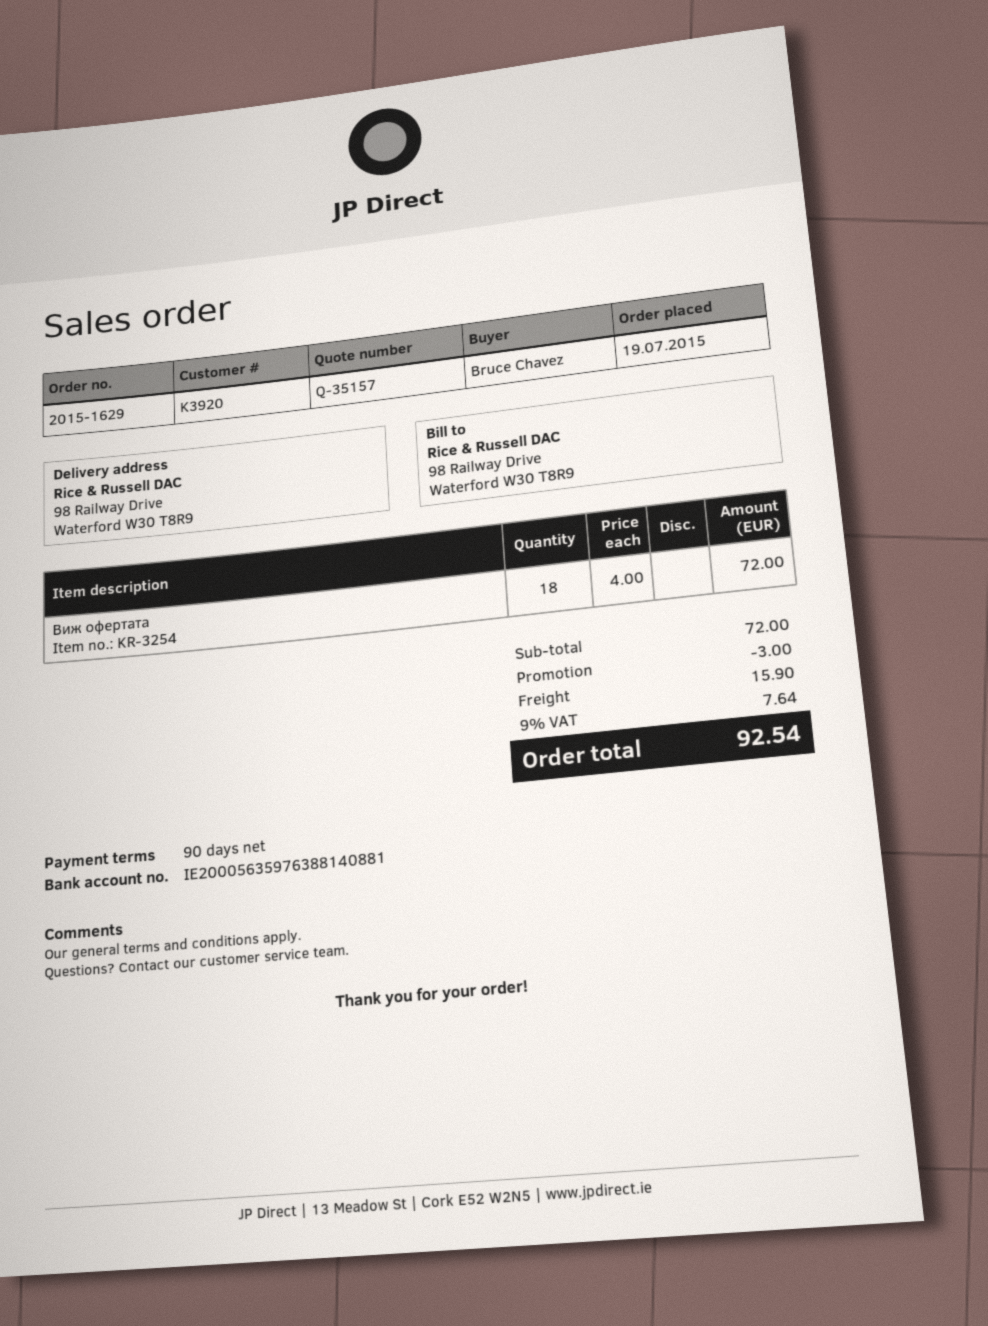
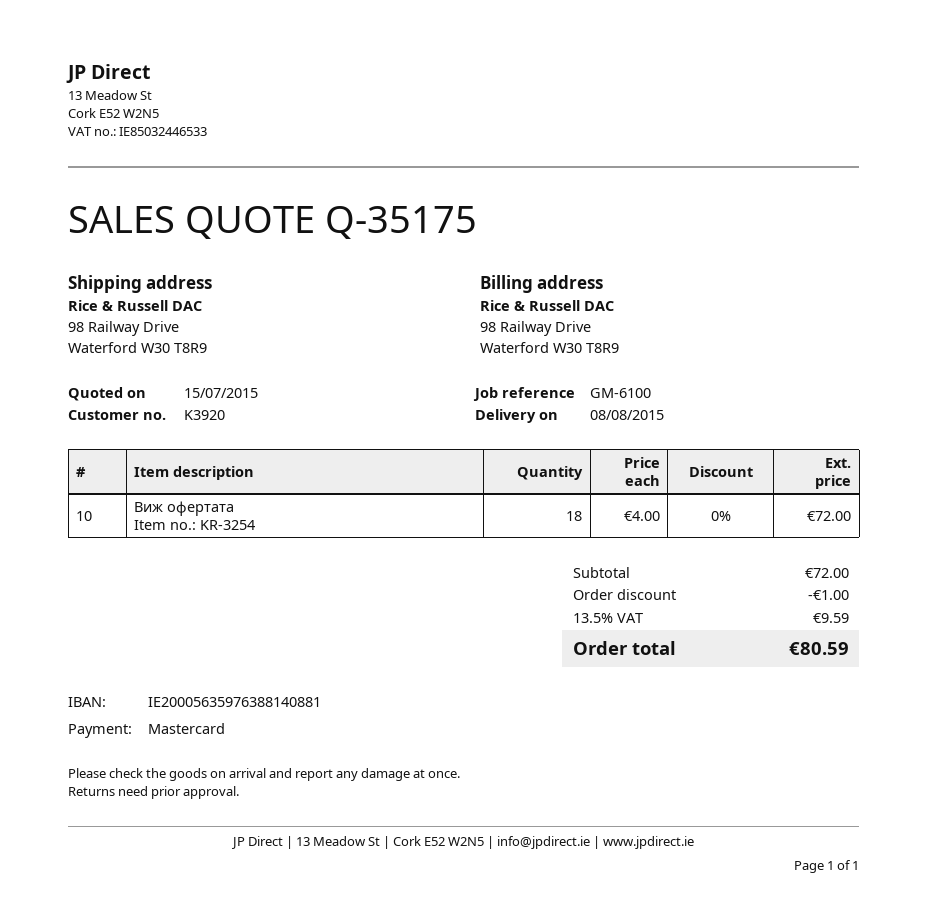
quote number: Q-35157 -> Q-35175
discount: 3.00 -> 1.00
shipping: 15.90 -> none
tax: 9% = 7.64 -> 13.5% = 9.59
total: 92.54 -> 80.59

